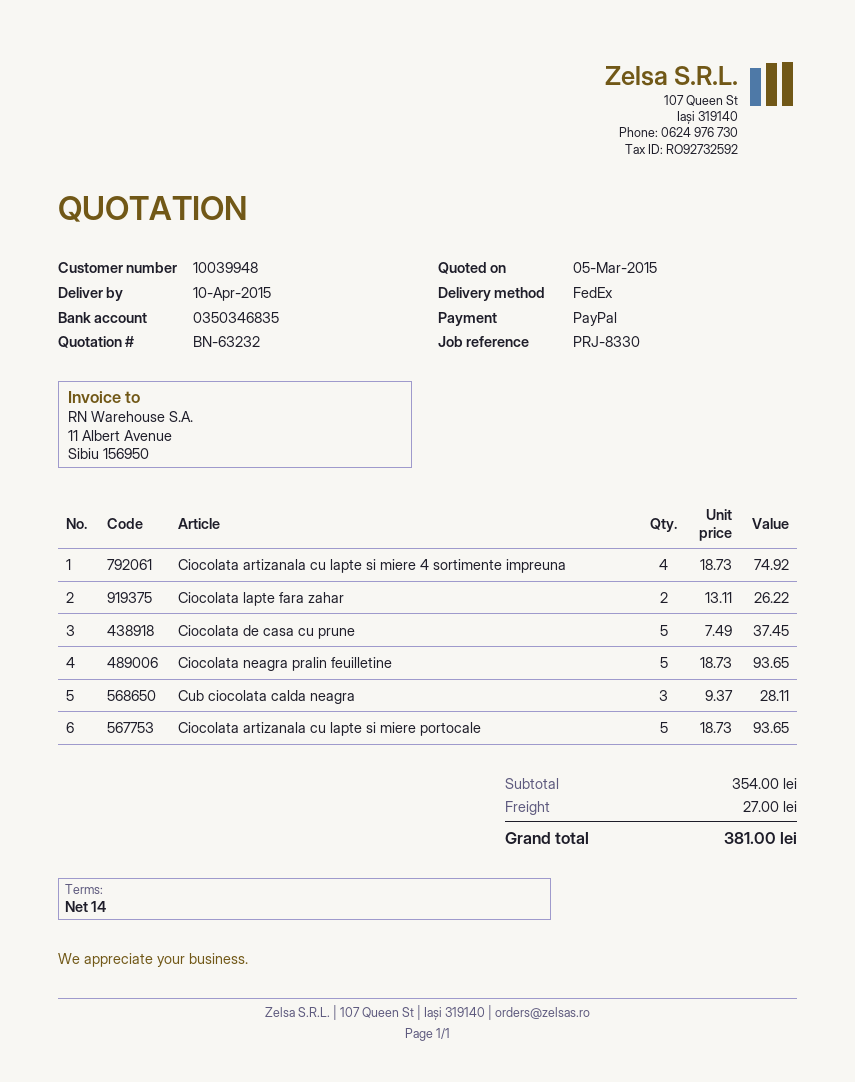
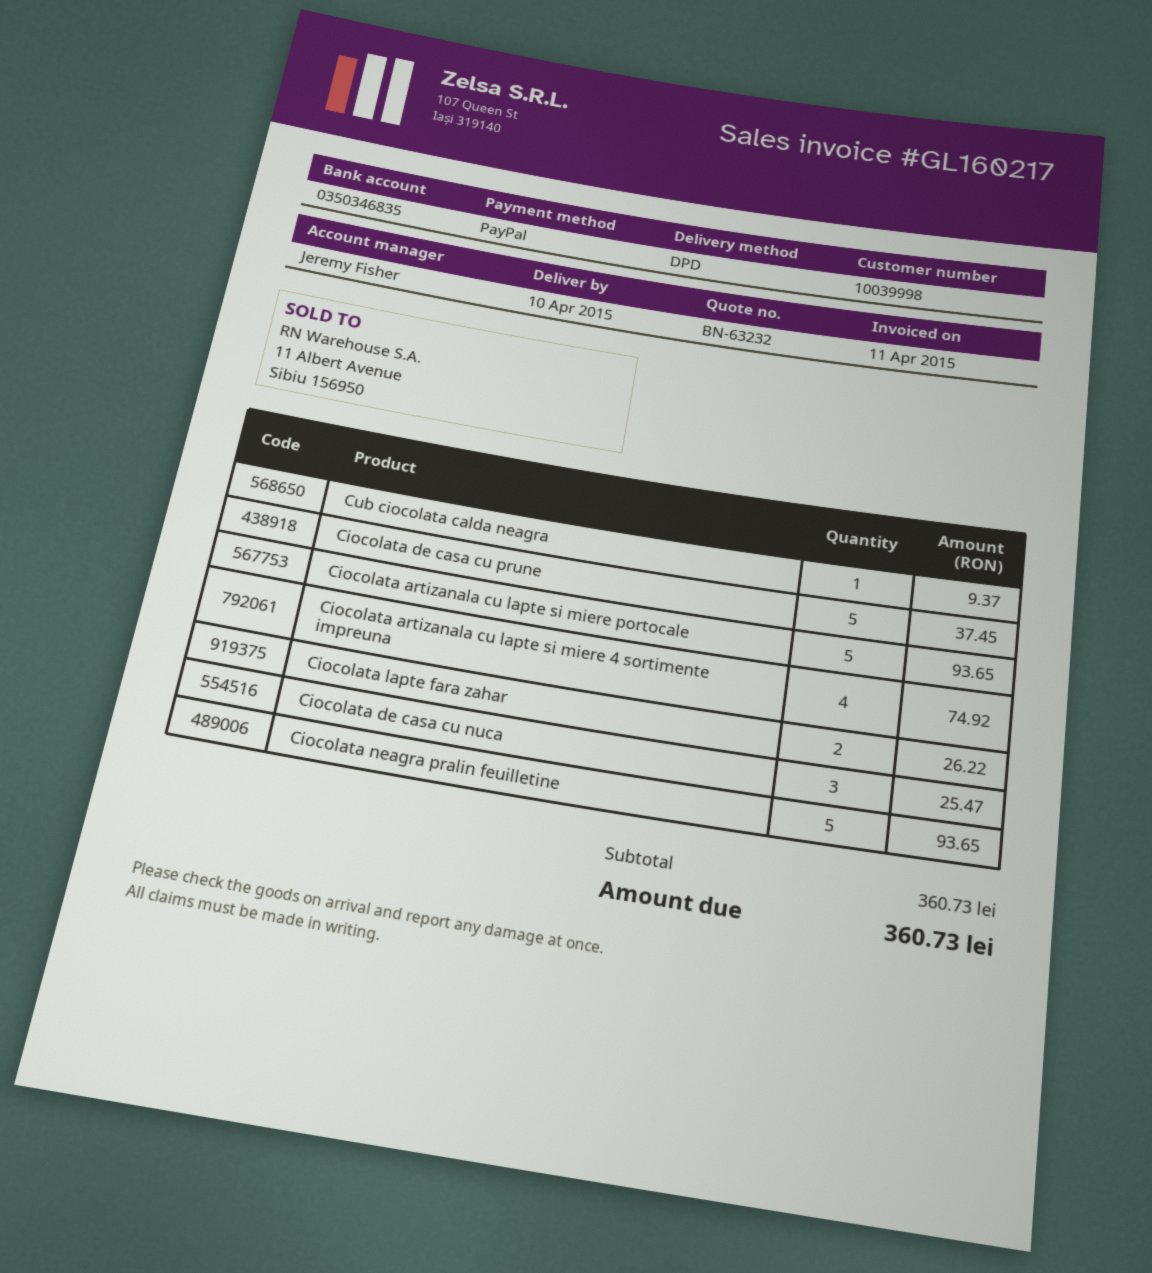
customer number: 10039948 -> 10039998
shipping method: FedEx -> DPD
Cub ciocolata calda neagra: 3 for 28.11 -> 1 for 9.37
Ciocolata de casa cu nuca: none -> 3 for 25.47
subtotal: 354.00 -> 360.73
shipping: 27.00 -> none
total: 381.00 -> 360.73

